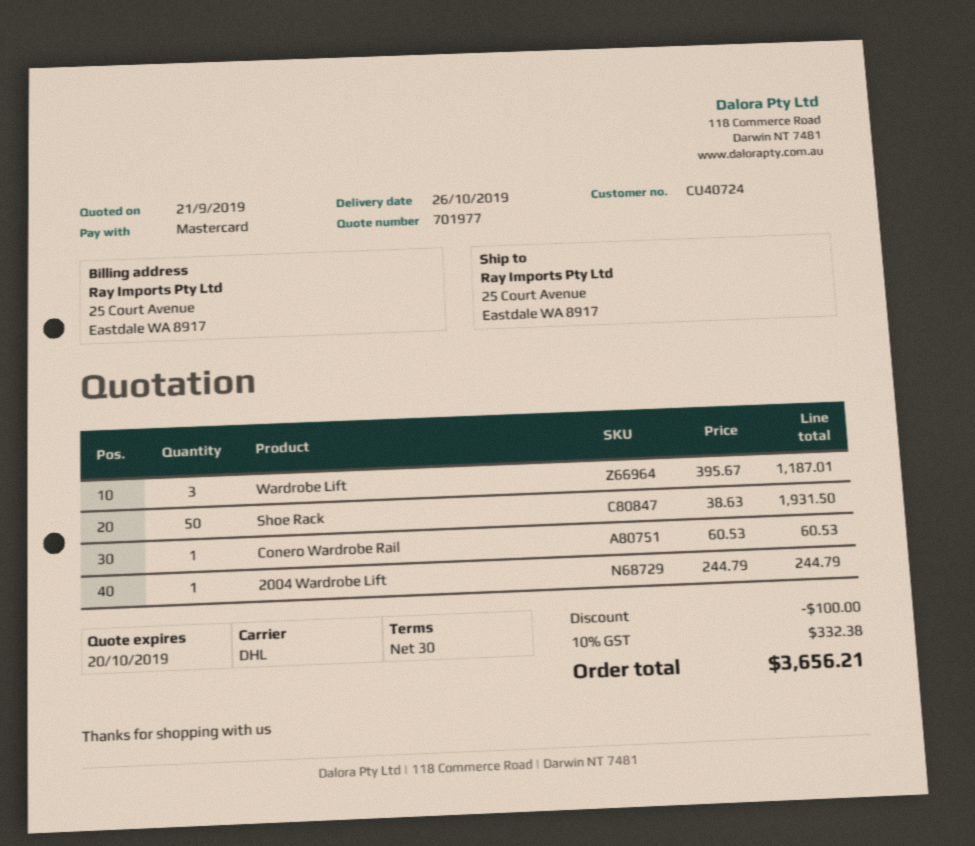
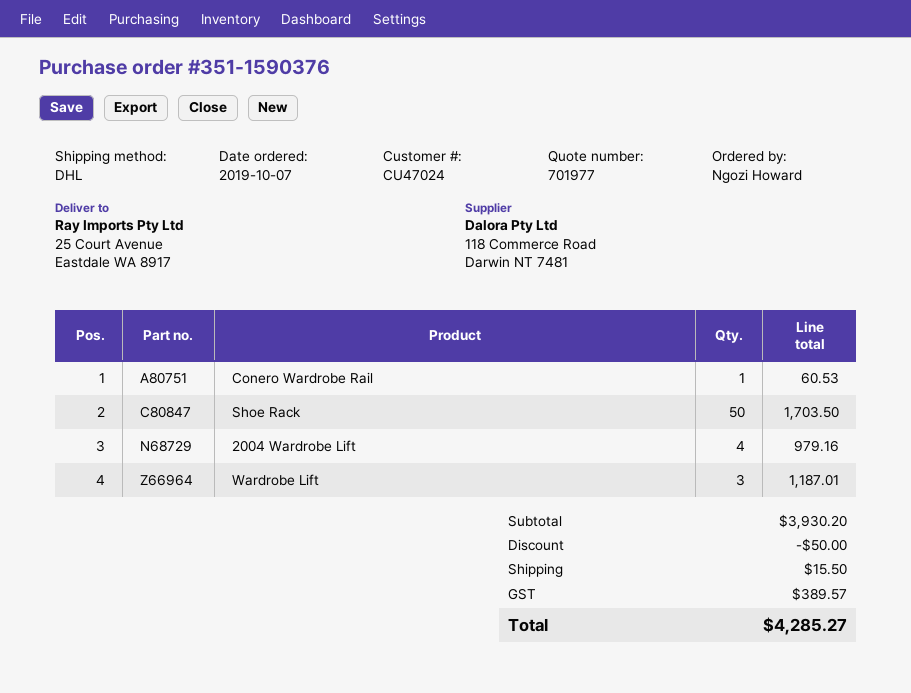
customer number: CU40724 -> CU47024
Shoe Rack: 50 for 1931.50 -> 50 for 1703.50
2004 Wardrobe Lift: 1 for 244.79 -> 4 for 979.16
discount: 100.00 -> 50.00
shipping: none -> 15.50
tax: 332.38 -> 389.57
total: 3656.21 -> 4285.27

